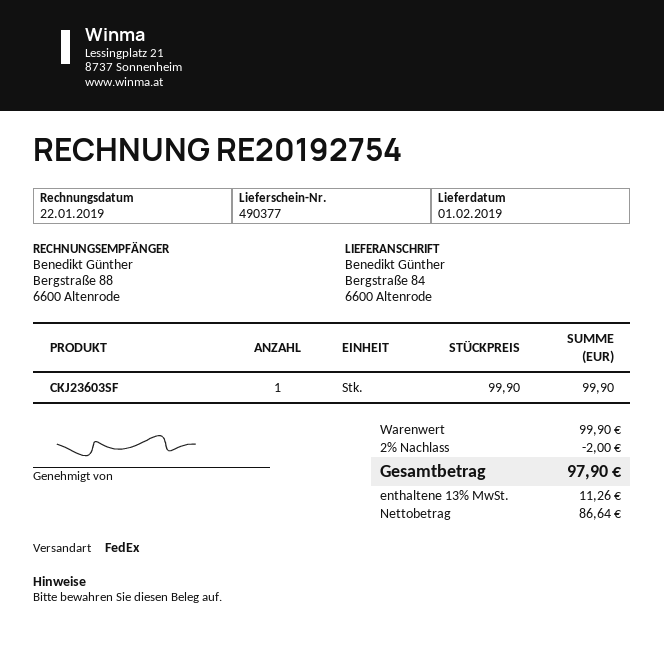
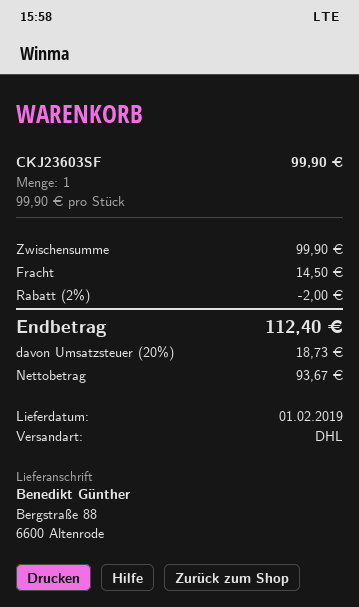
shipping method: FedEx -> DHL
ship to: Bergstraße 84, 6600 Altenrode -> Bergstraße 88, 6600 Altenrode
shipping: none -> 14.50
net: 86.64 -> 93.67
tax: 13% = 11.26 -> 20% = 18.73
total: 97.90 -> 112.40

